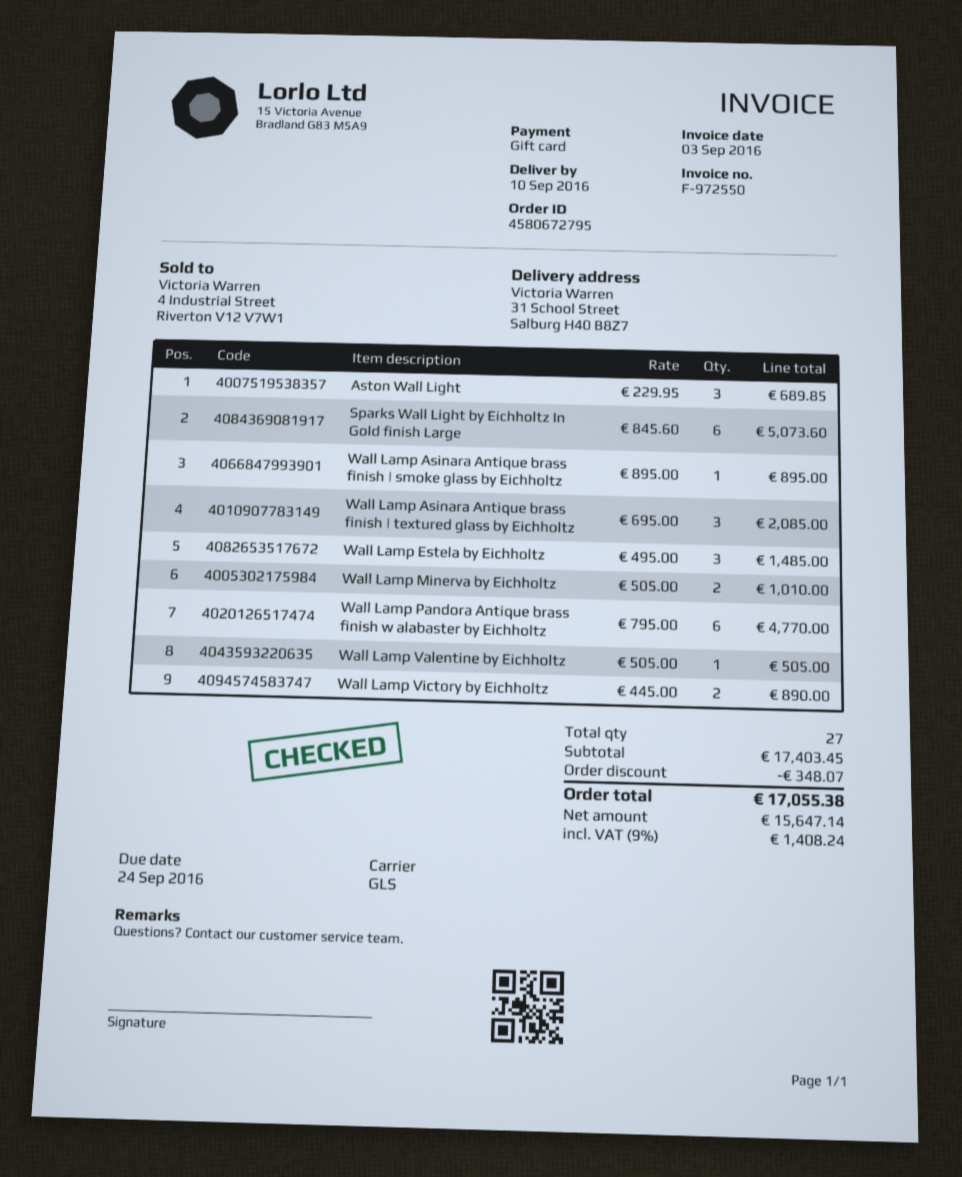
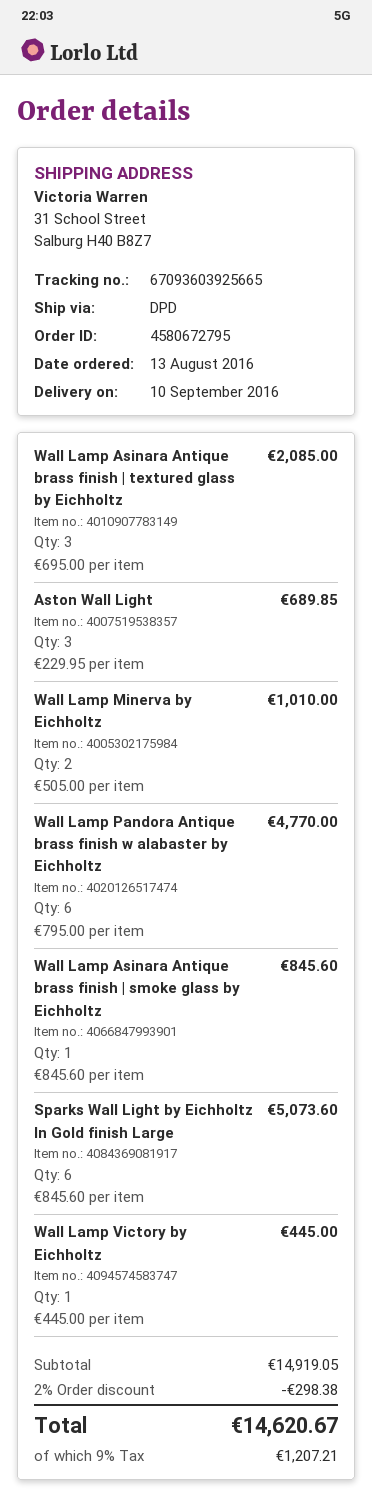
shipping method: GLS -> DPD
Wall Lamp Asinara Antique brass finish | smoke glass by Eichholtz: 1 x 895.00 = 895.00 -> 1 x 845.60 = 845.60
Wall Lamp Estela by Eichholtz: 3 x 495.00 = 1485.00 -> none
Wall Lamp Valentine by Eichholtz: 1 x 505.00 = 505.00 -> none
Wall Lamp Victory by Eichholtz: 2 x 445.00 = 890.00 -> 1 x 445.00 = 445.00
subtotal: 17403.45 -> 14919.05
discount: 348.07 -> 298.38
tax: 9% = 1408.24 -> 9% = 1207.21
total: 17055.38 -> 14620.67

